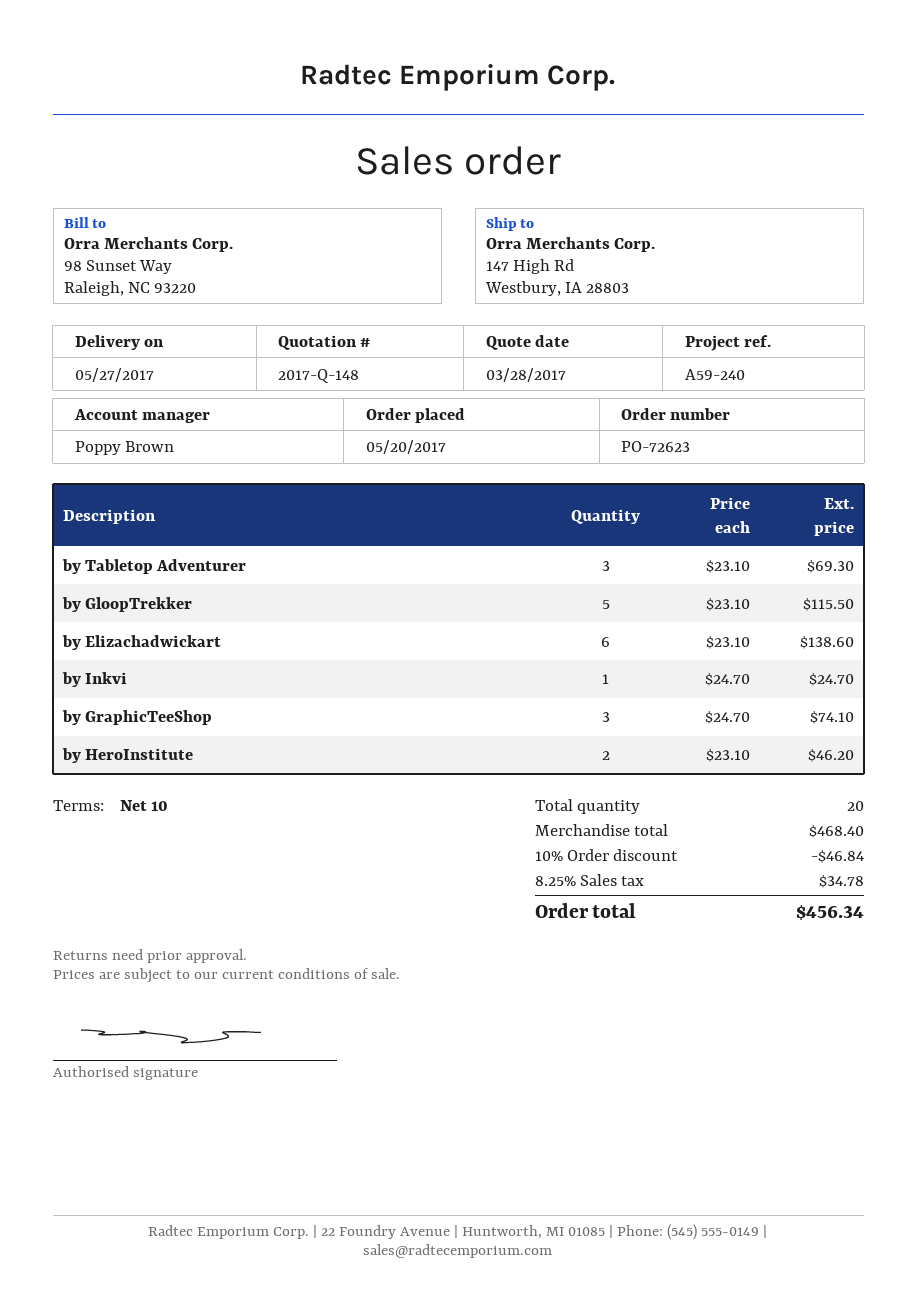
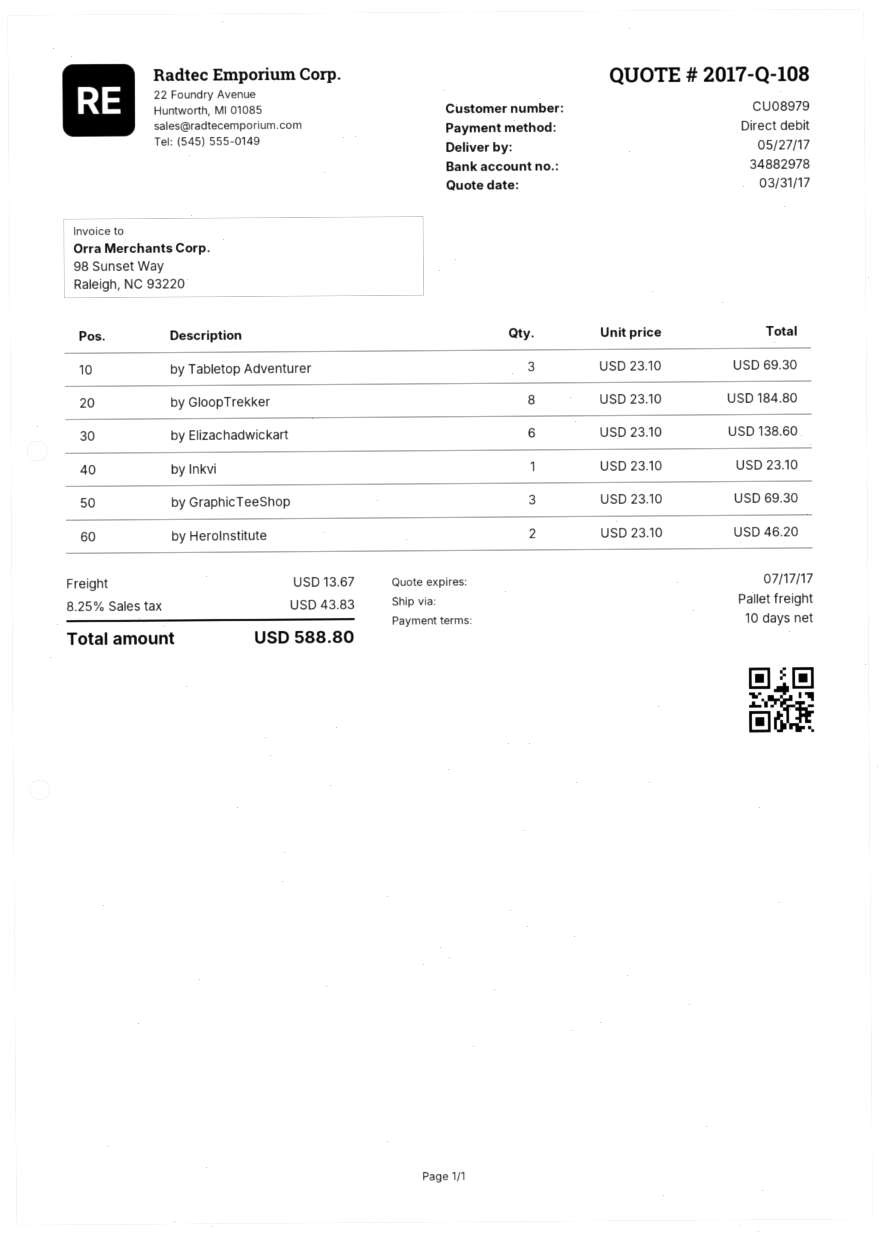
quote number: 2017-Q-148 -> 2017-Q-108
quote date: 2017-03-28 -> 2017-03-31
by GloopTrekker: 5 x 23.10 = 115.50 -> 8 x 23.10 = 184.80
by Inkvi: 1 x 24.70 = 24.70 -> 1 x 23.10 = 23.10
by GraphicTeeShop: 3 x 24.70 = 74.10 -> 3 x 23.10 = 69.30
discount: 10% = 46.84 -> none
shipping: none -> 13.67
tax: 8.25% = 34.78 -> 8.25% = 43.83
total: 456.34 -> 588.80

